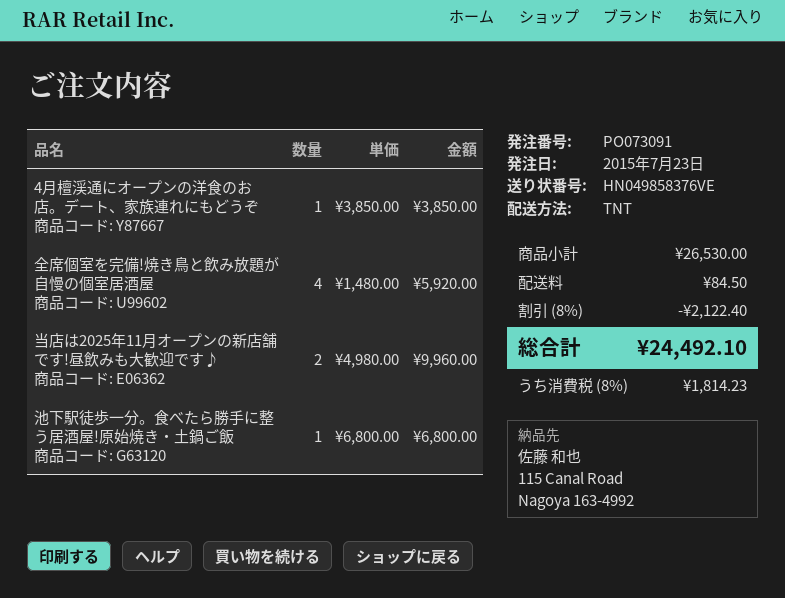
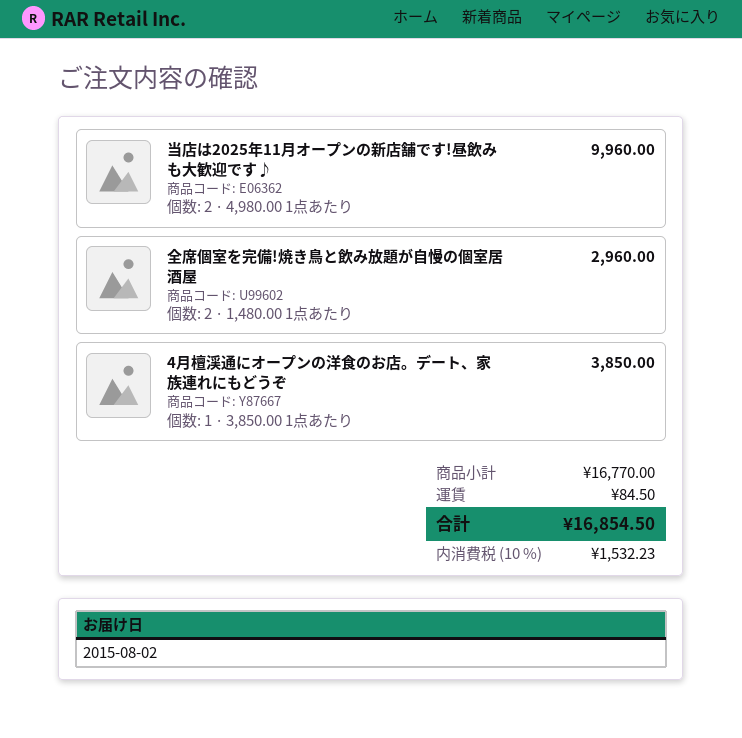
全席個室を完備!焼き鳥と飲み放題が自慢の個室居酒屋: 4 x 1480.00 = 5920.00 -> 2 x 1480.00 = 2960.00
池下駅徒歩一分。食べたら勝手に整う居酒屋!原始焼き・土鍋ご飯: 1 x 6800.00 = 6800.00 -> none
subtotal: 26530.00 -> 16770.00
discount: 8% = 2122.40 -> none
tax: 8% = 1814.23 -> 10% = 1532.23
total: 24492.10 -> 16854.50

